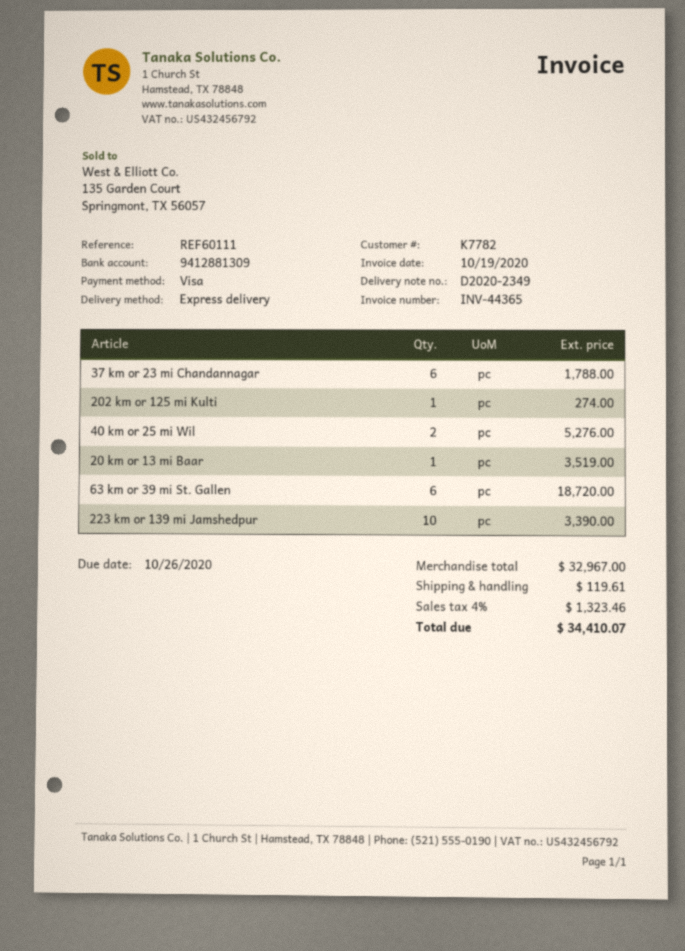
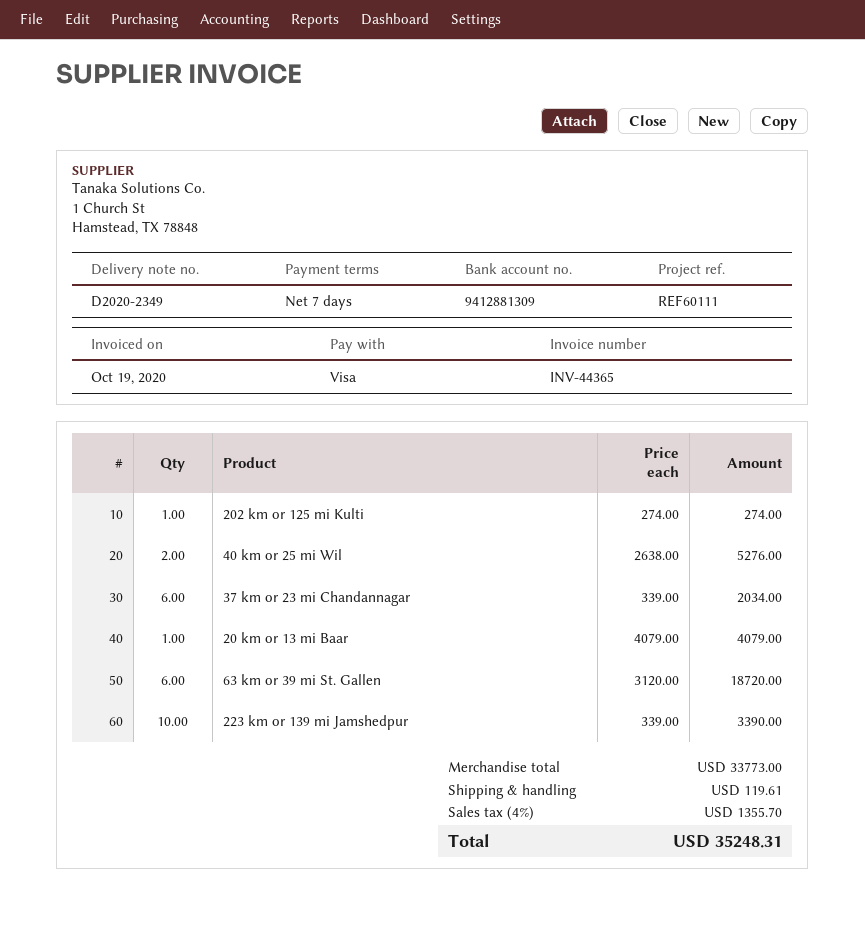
37 km or 23 mi Chandannagar: 6 for 1788.00 -> 6 for 2034.00
20 km or 13 mi Baar: 1 for 3519.00 -> 1 for 4079.00
subtotal: 32967.00 -> 33773.00
tax: 4% = 1323.46 -> 4% = 1355.70
total: 34410.07 -> 35248.31

